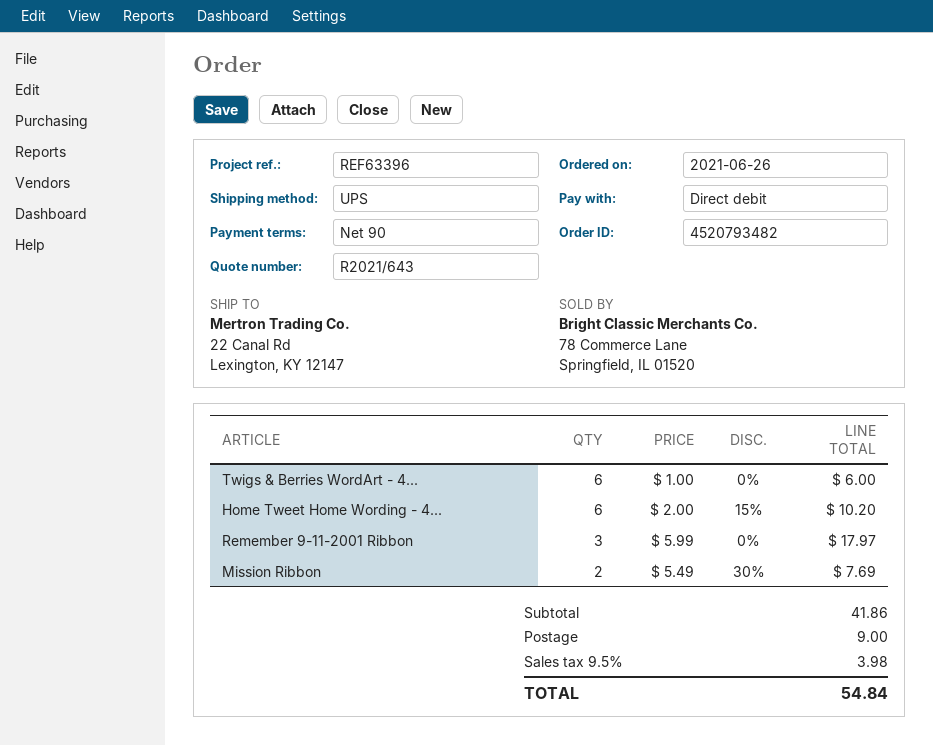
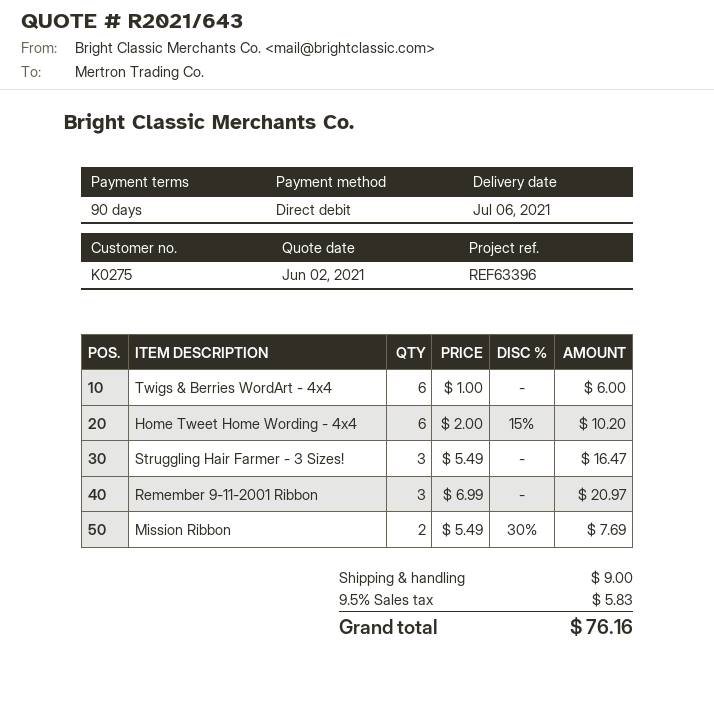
Remember 9-11-2001 Ribbon: 3 x 5.99 = 17.97 -> 3 x 6.99 = 20.97
Struggling Hair Farmer - 3 Sizes!: none -> 3 x 5.49 = 16.47
tax: 9.5% = 3.98 -> 9.5% = 5.83
total: 54.84 -> 76.16

